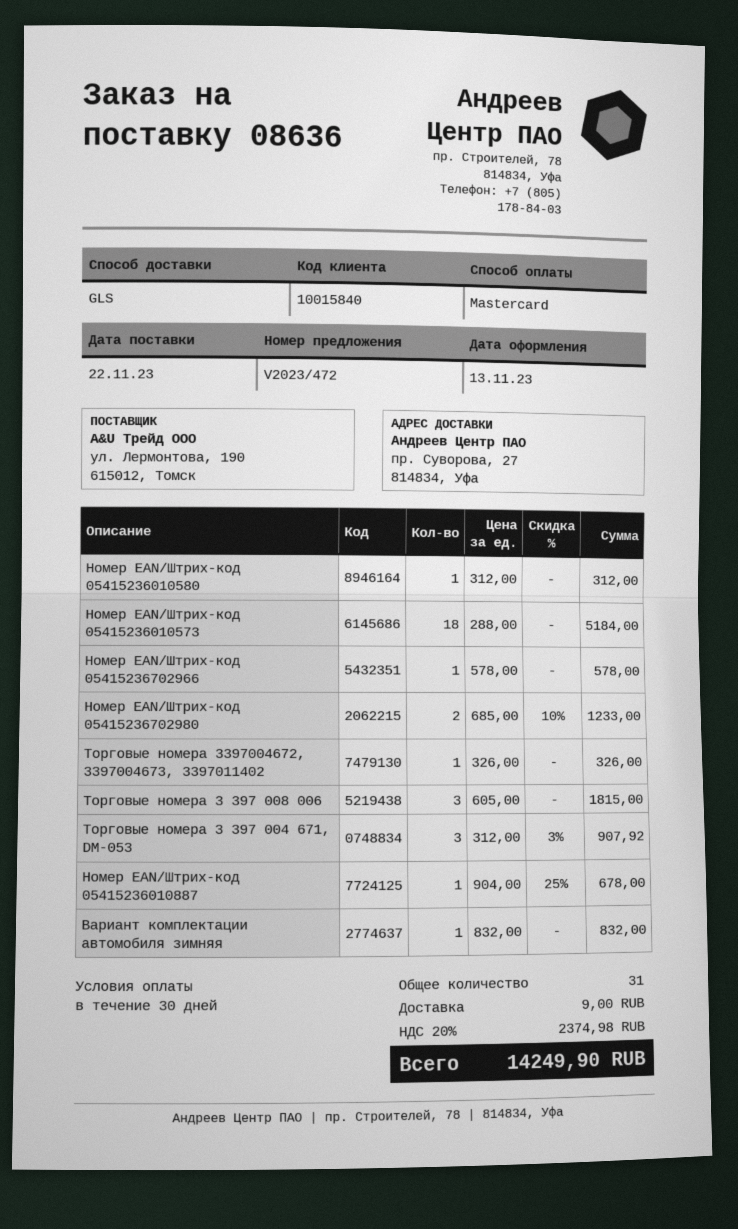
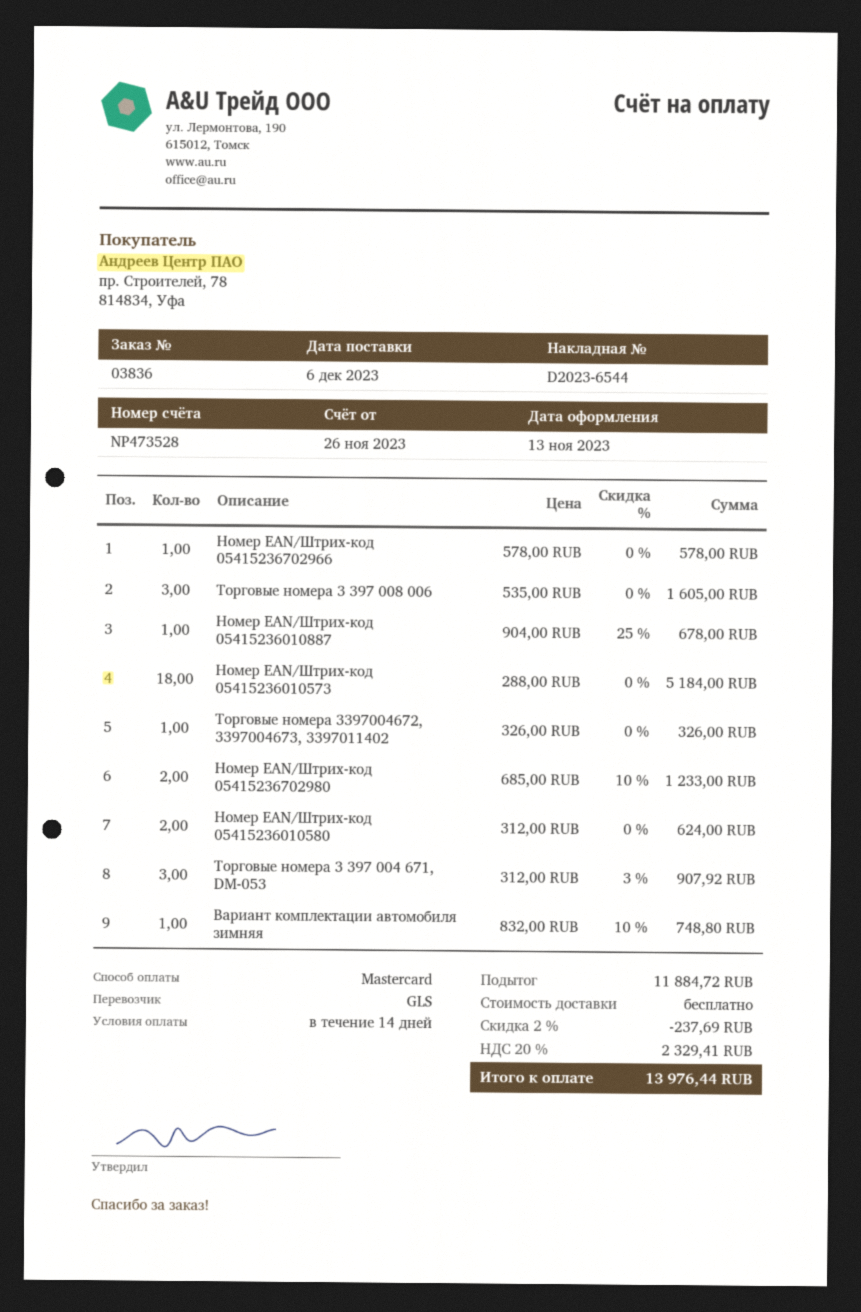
order number: 08636 -> 03836
delivery date: 2023-11-22 -> 2023-12-06
payment terms: 30 days -> 14 days
Номер EAN/Штрих-код 05415236010580: 1 x 312.00 = 312.00 -> 2 x 312.00 = 624.00
Торговые номера 3 397 008 006: 3 x 605.00 = 1815.00 -> 3 x 535.00 = 1605.00
Вариант комплектации автомобиля зимняя: 1 x 832.00 = 832.00 -> 1 x 832.00 - 10% = 748.80
discount: none -> 2% = 237.69
shipping: 9.00 -> 0.00
tax: 20% = 2374.98 -> 20% = 2329.41
total: 14249.90 -> 13976.44

